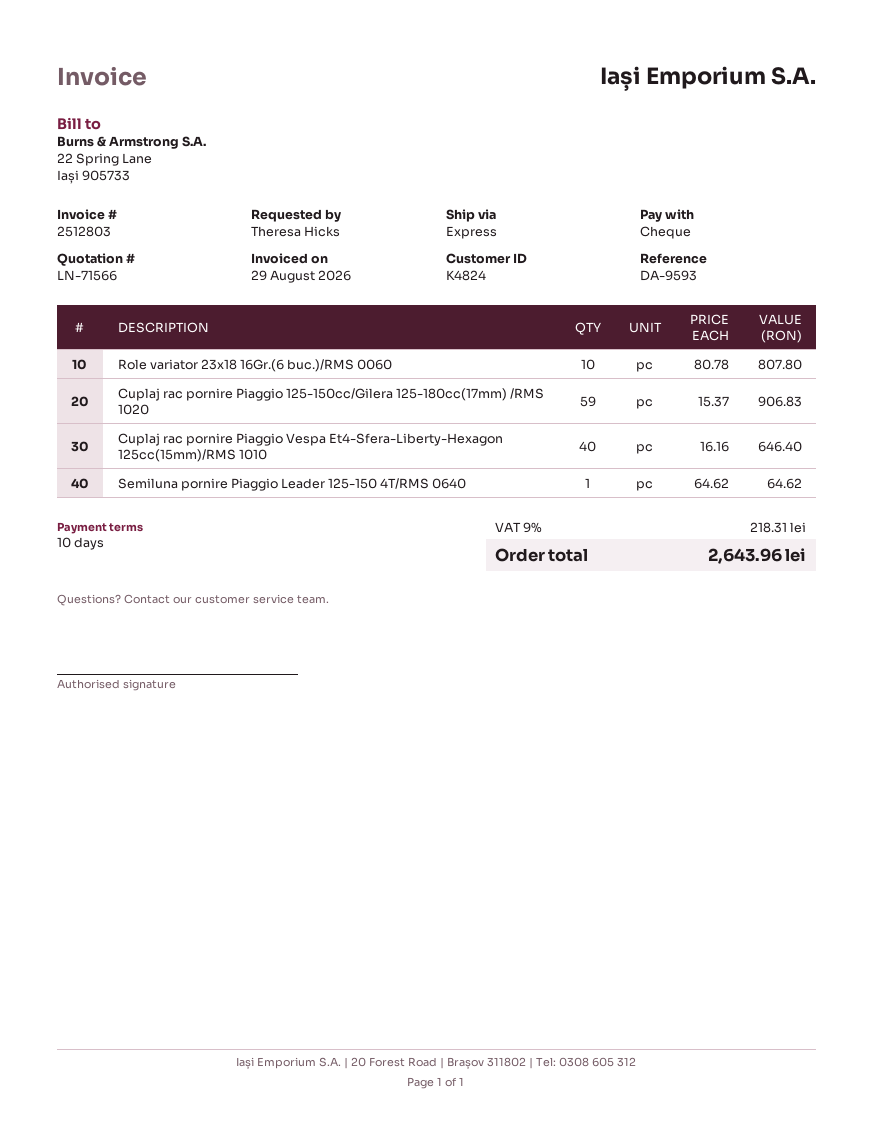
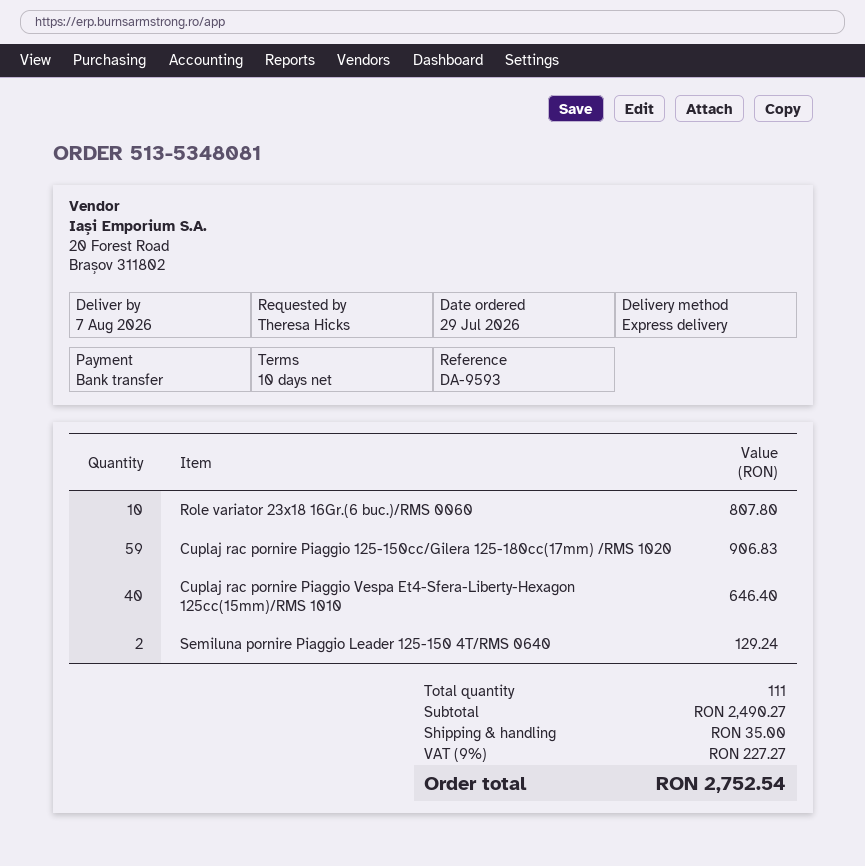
payment method: cheque -> bank transfer
Semiluna pornire Piaggio Leader 125-150 4T/RMS 0640: 1 for 64.62 -> 2 for 129.24
shipping: none -> 35.00
tax: 9% = 218.31 -> 9% = 227.27
total: 2643.96 -> 2752.54

